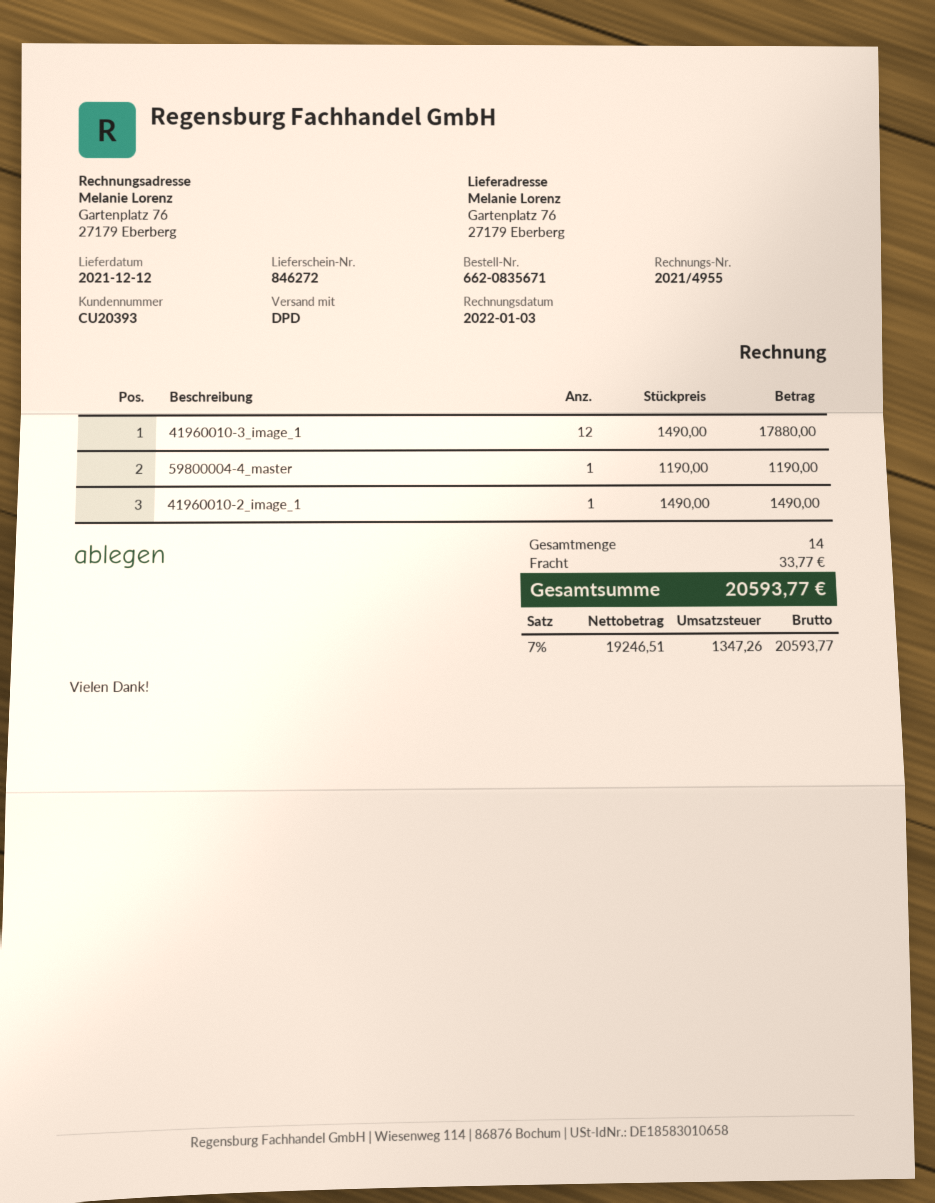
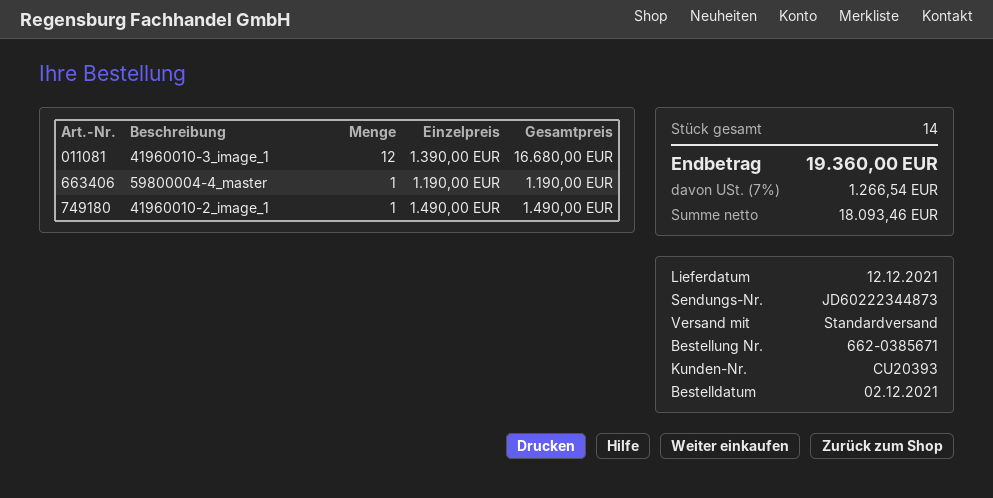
order number: 662-0835671 -> 662-0385671
shipping method: DPD -> standard
41960010-3_image_1: 12 x 1490.00 = 17880.00 -> 12 x 1390.00 = 16680.00
shipping: 33.77 -> none
net: 19246.51 -> 18093.46
tax: 7% = 1347.26 -> 7% = 1266.54
total: 20593.77 -> 19360.00

